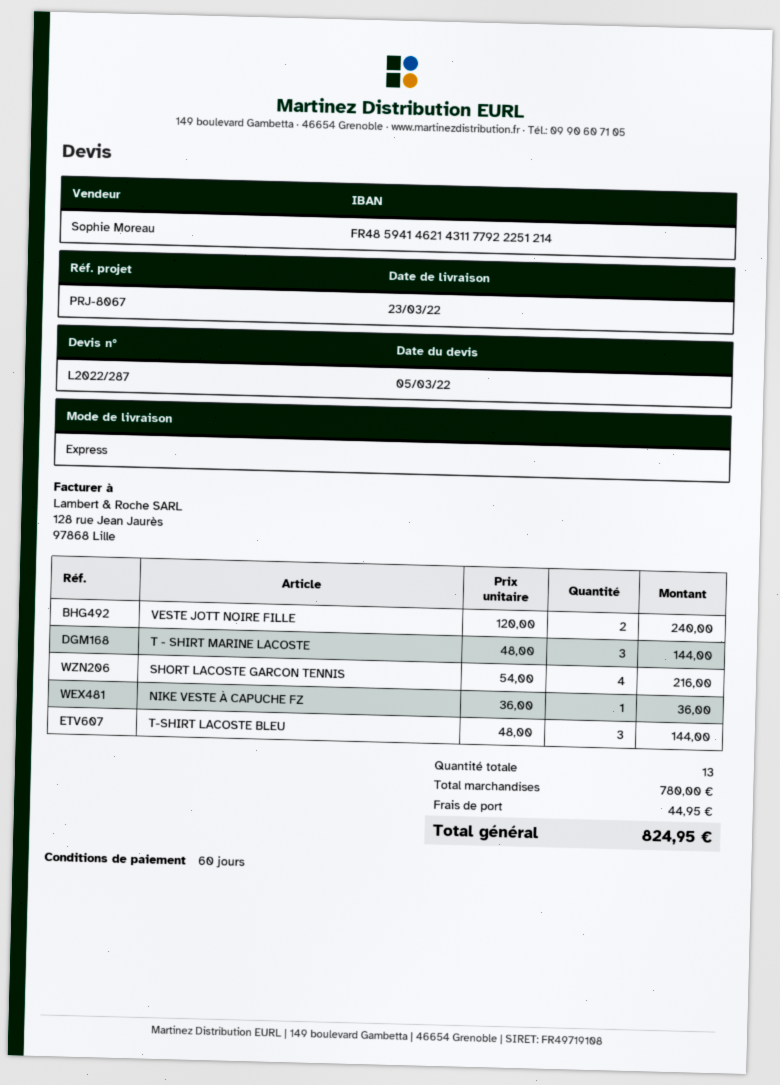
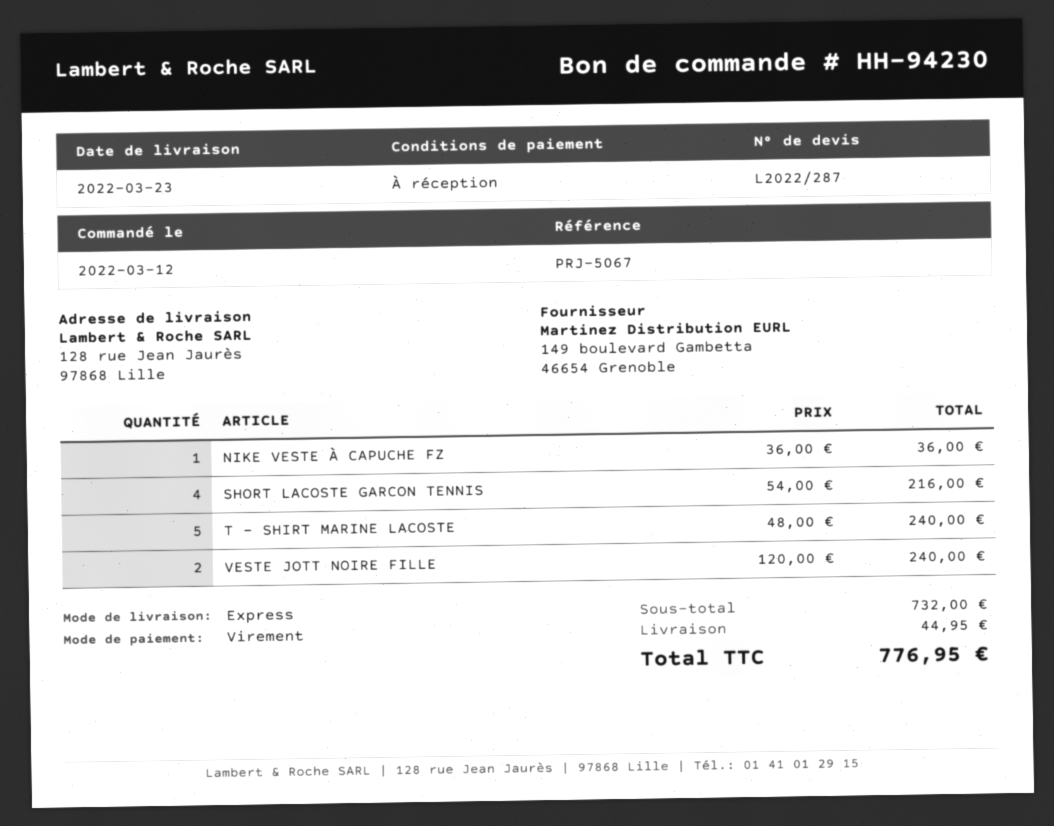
payment terms: 60 days -> on receipt
reference: PRJ-8067 -> PRJ-5067
T - SHIRT MARINE LACOSTE: 3 x 48.00 = 144.00 -> 5 x 48.00 = 240.00
T-SHIRT LACOSTE BLEU: 3 x 48.00 = 144.00 -> none
subtotal: 780.00 -> 732.00
total: 824.95 -> 776.95

